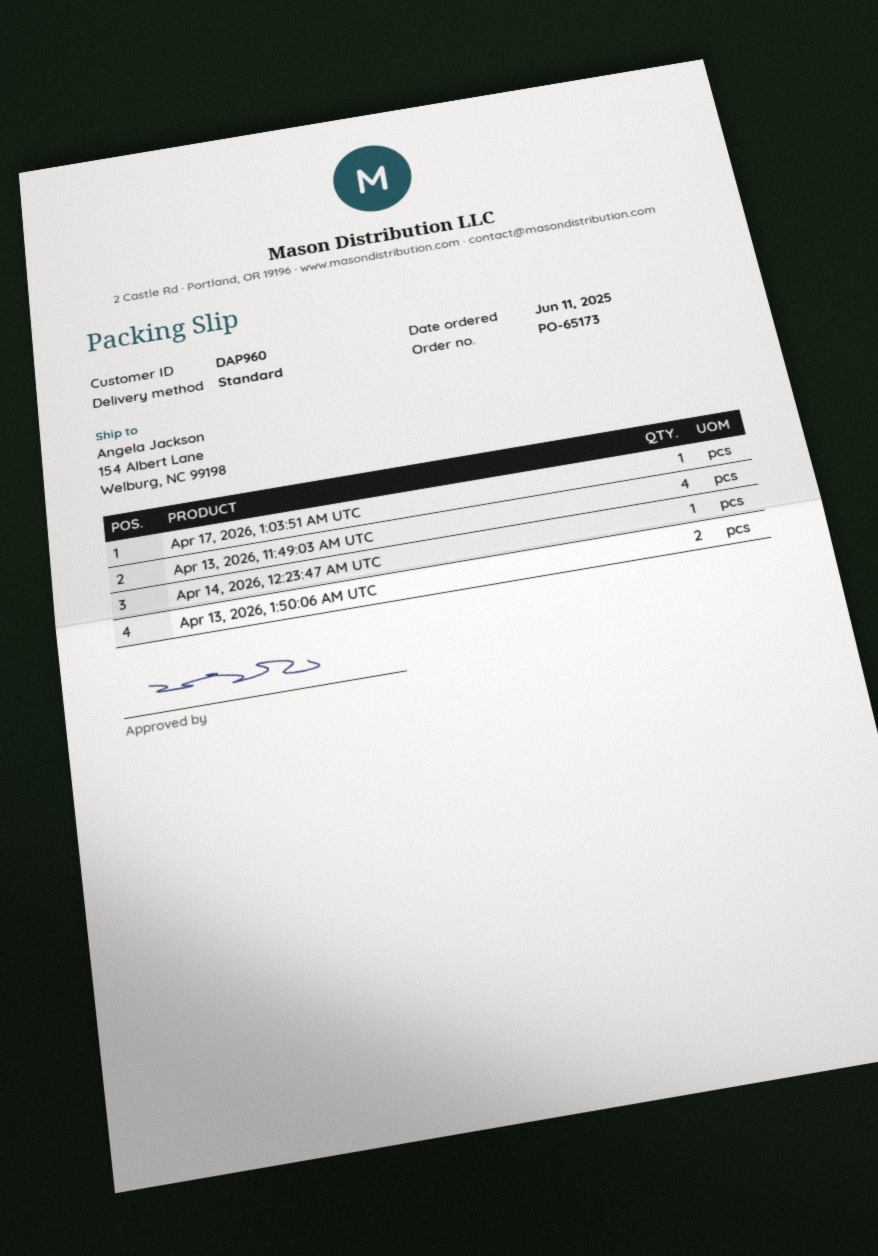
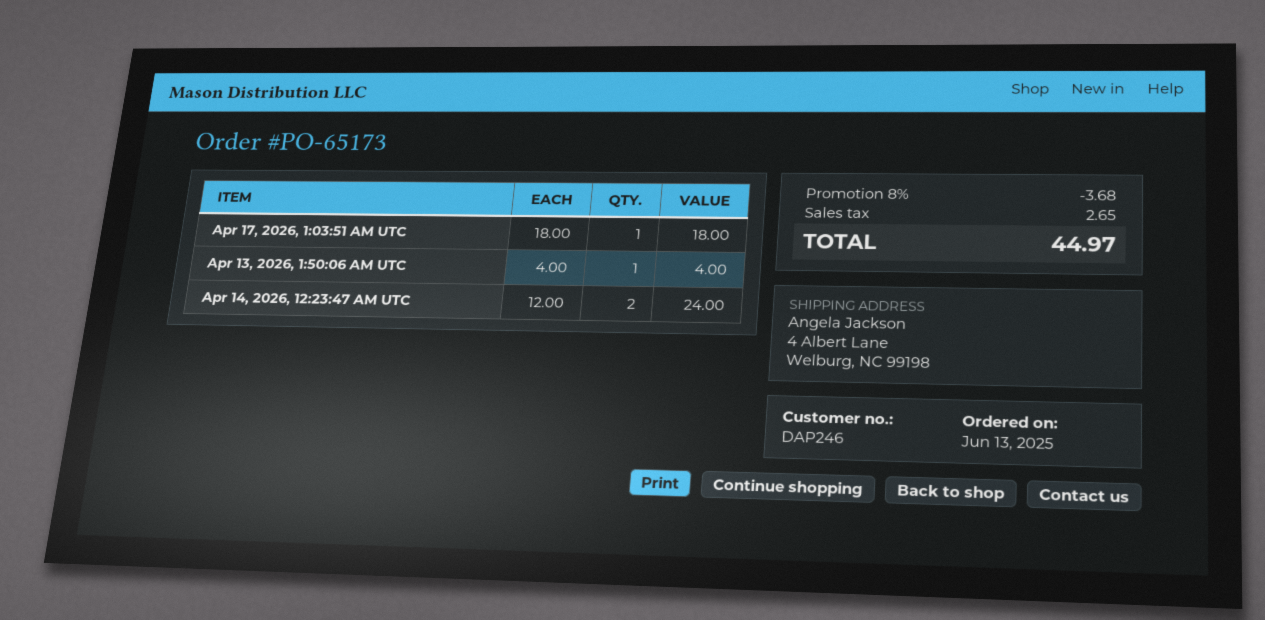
order date: 2025-06-11 -> 2025-06-13
customer number: DAP960 -> DAP246
ship to: 154 Albert Lane, Welburg, NC 99198 -> 4 Albert Lane, Welburg, NC 99198
Apr 13, 2026, 11:49:03 AM UTC: 4 -> none
Apr 14, 2026, 12:23:47 AM UTC: 1 -> 2
Apr 13, 2026, 1:50:06 AM UTC: 2 -> 1

